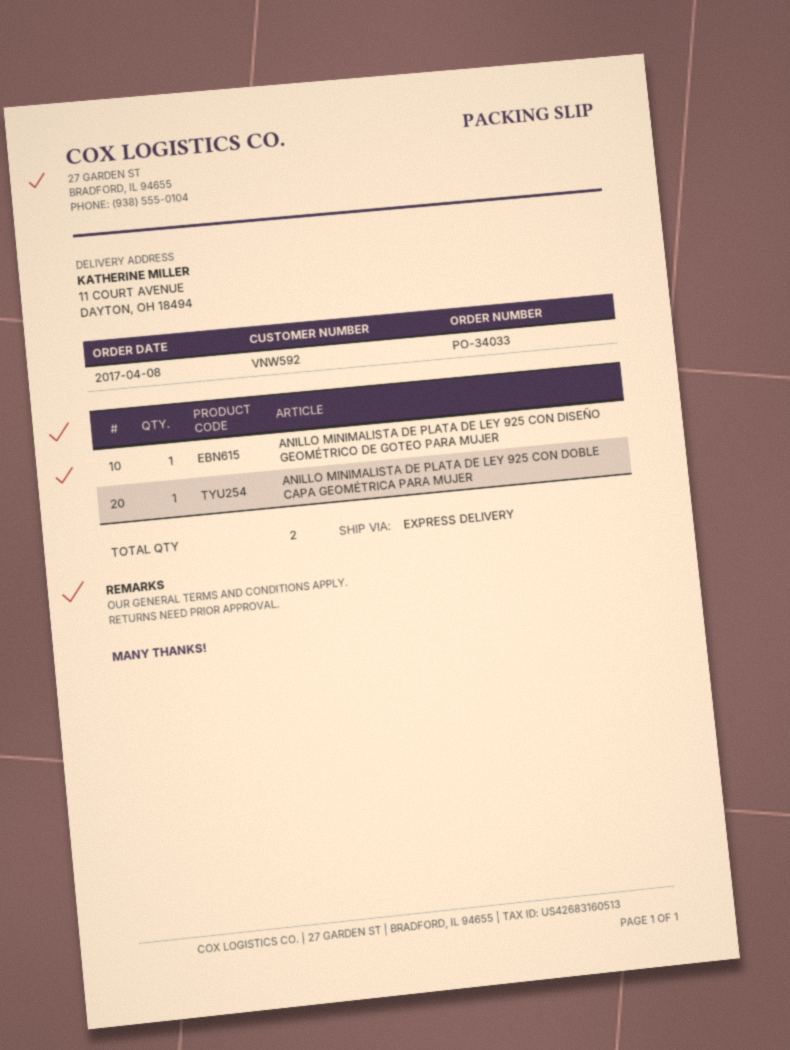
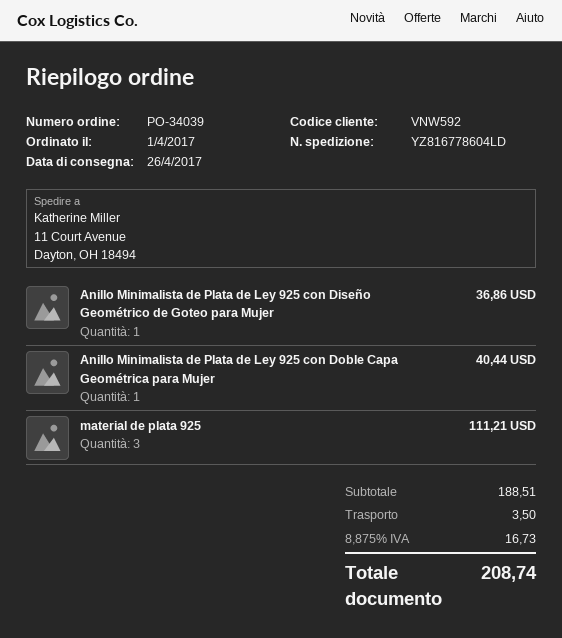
order number: PO-34033 -> PO-34039
order date: 2017-04-08 -> 2017-04-01
material de plata 925: none -> 3

